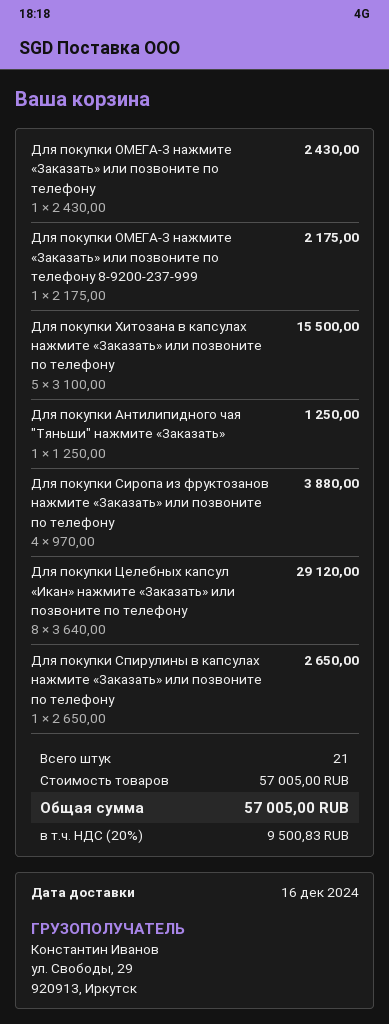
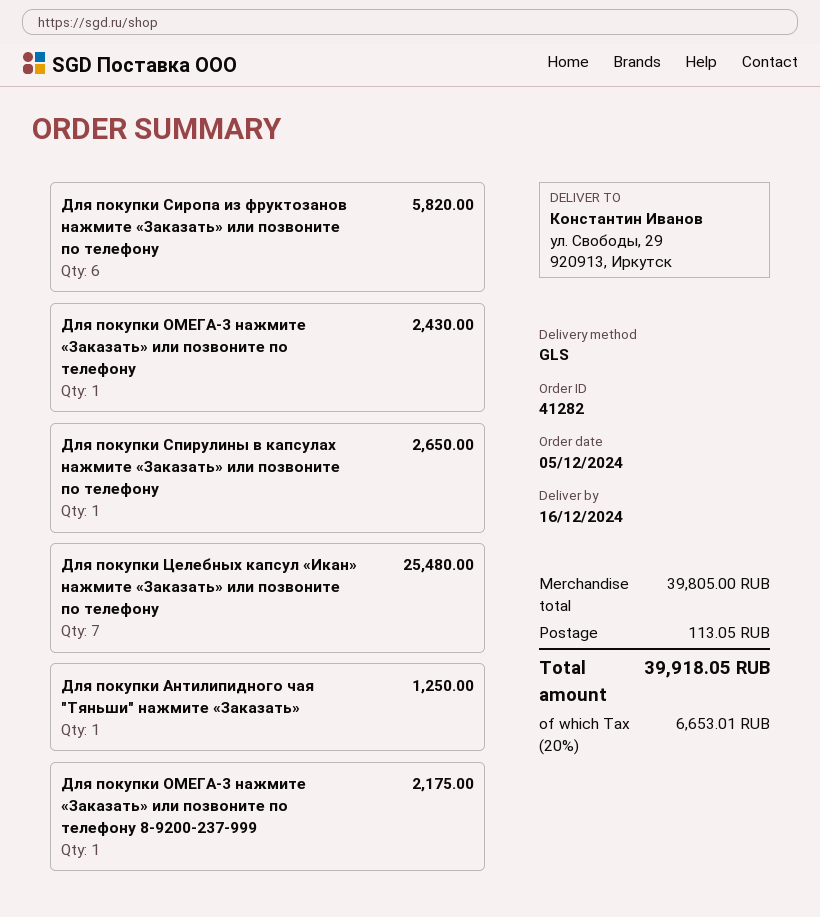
Для покупки Хитозана в капсулах нажмите «Заказать» или позвоните по телефону: 5 for 15500.00 -> none
Для покупки Сиропа из фруктозанов нажмите «Заказать» или позвоните по телефону: 4 for 3880.00 -> 6 for 5820.00
Для покупки Целебных капсул «Икан» нажмите «Заказать» или позвоните по телефону: 8 for 29120.00 -> 7 for 25480.00
subtotal: 57005.00 -> 39805.00
shipping: none -> 113.05
tax: 20% = 9500.83 -> 20% = 6653.01
total: 57005.00 -> 39918.05

